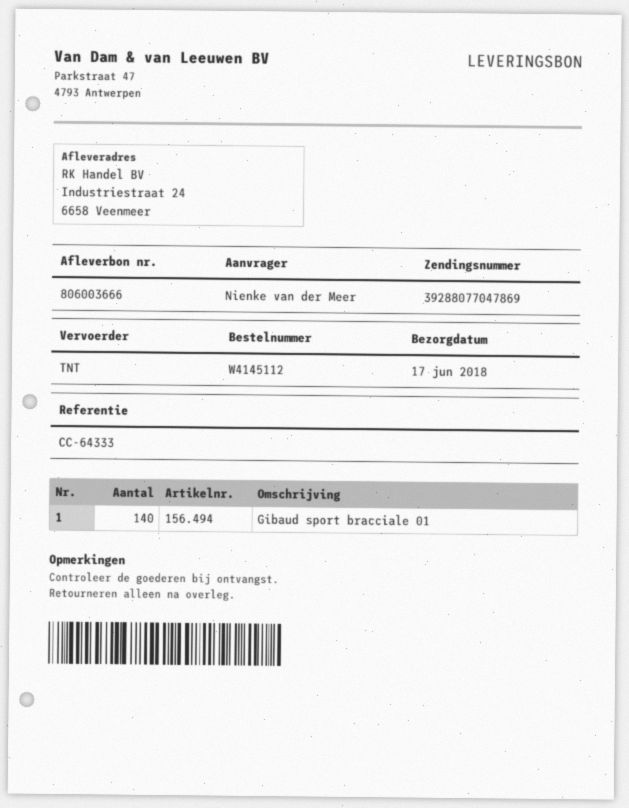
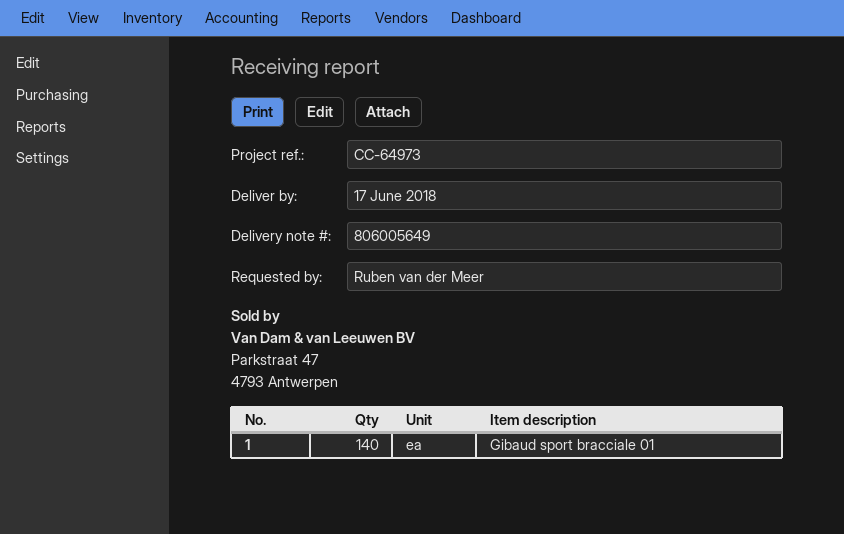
delivery note number: 806003666 -> 806005649
reference: CC-64333 -> CC-64973
ordered by: Nienke van der Meer -> Ruben van der Meer

